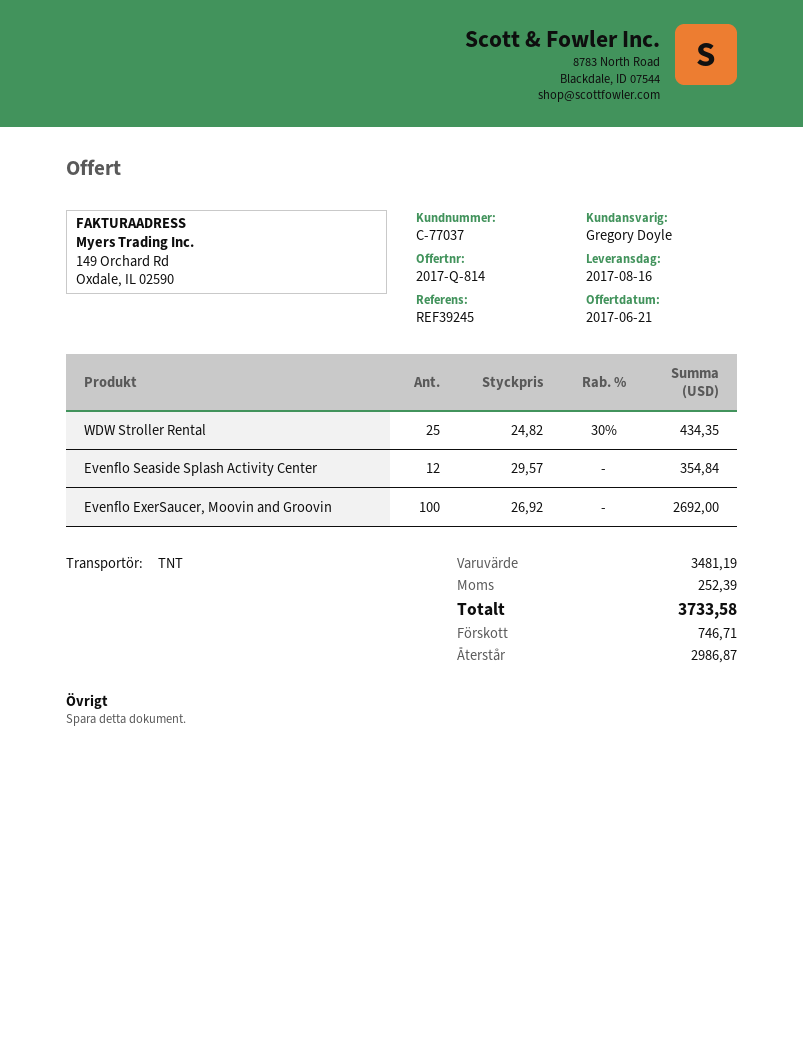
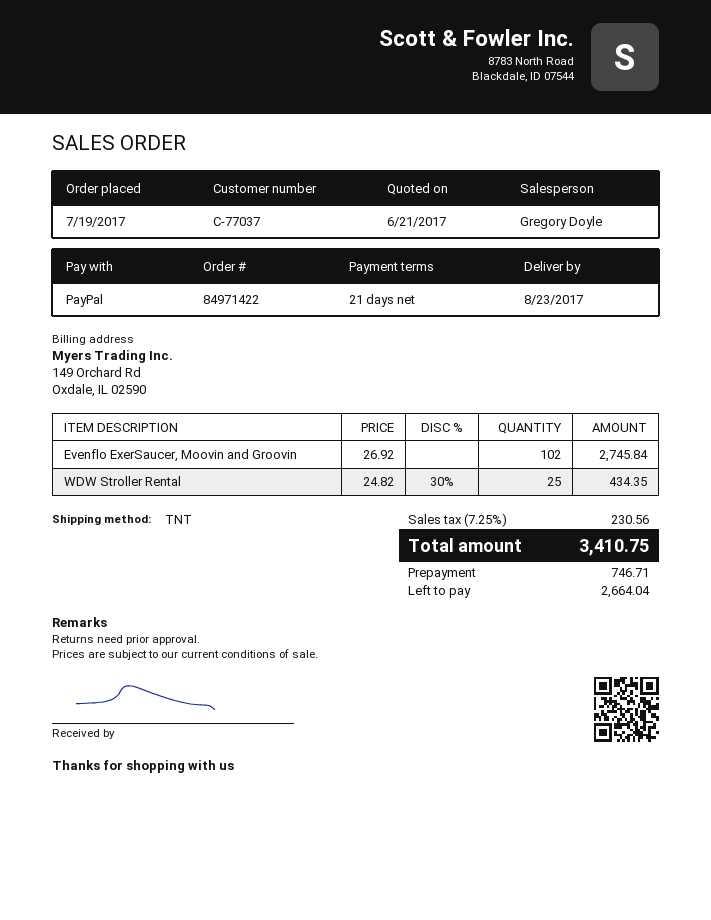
delivery date: 2017-08-16 -> 2017-08-23
Evenflo Seaside Splash Activity Center: 12 x 29.57 = 354.84 -> none
Evenflo ExerSaucer, Moovin and Groovin: 100 x 26.92 = 2692.00 -> 102 x 26.92 = 2745.84
tax: 252.39 -> 230.56
total: 3733.58 -> 3410.75
balance: 2986.87 -> 2664.04

